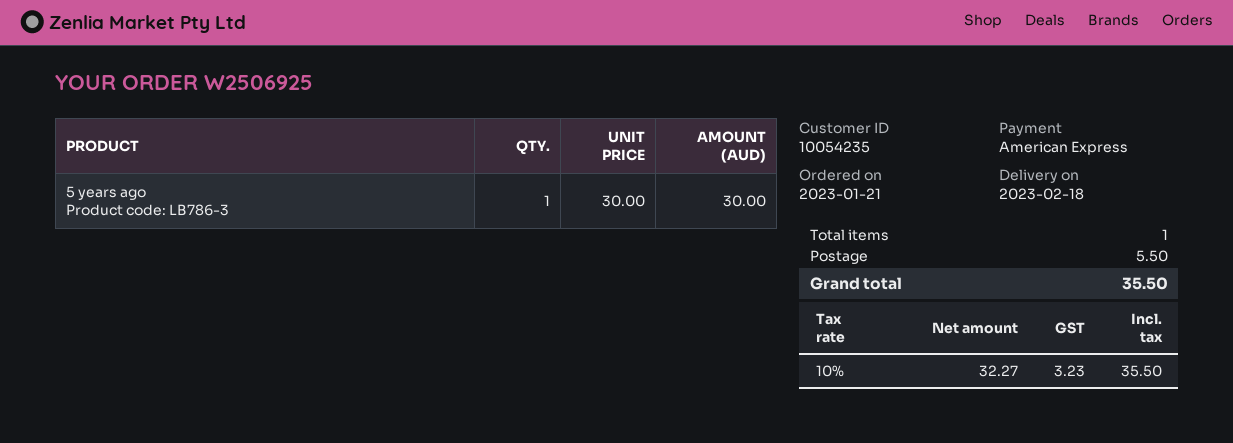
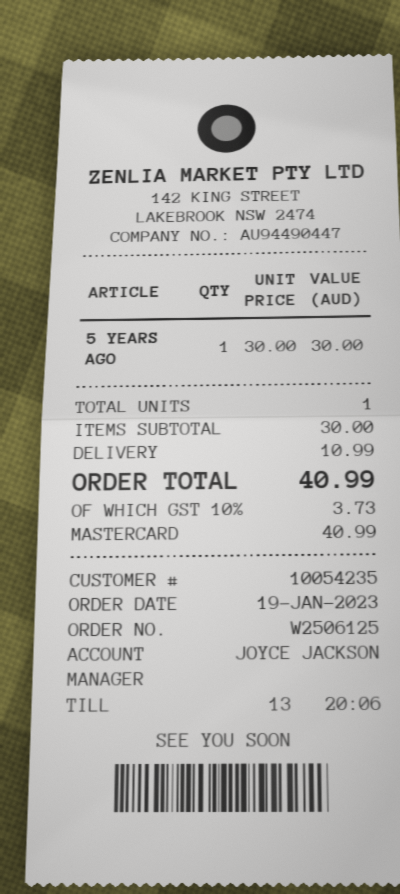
order number: W2506925 -> W2506125
order date: 2023-01-21 -> 2023-01-19
payment method: American Express -> Mastercard
shipping: 5.50 -> 10.99
tax: 10% = 3.23 -> 10% = 3.73
total: 35.50 -> 40.99

